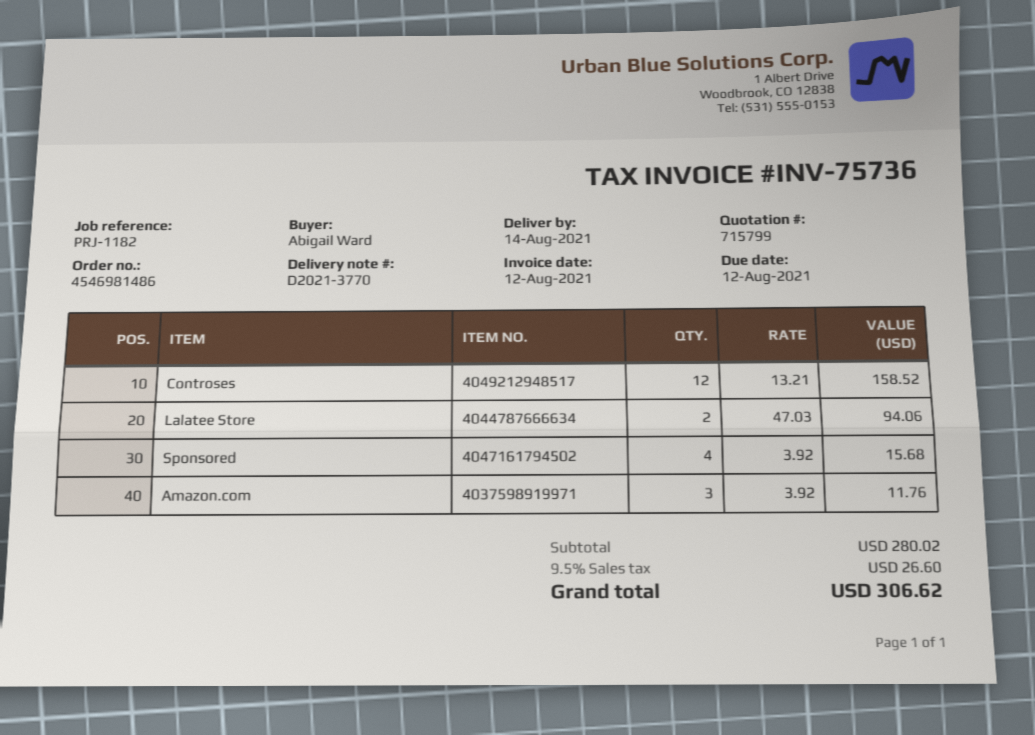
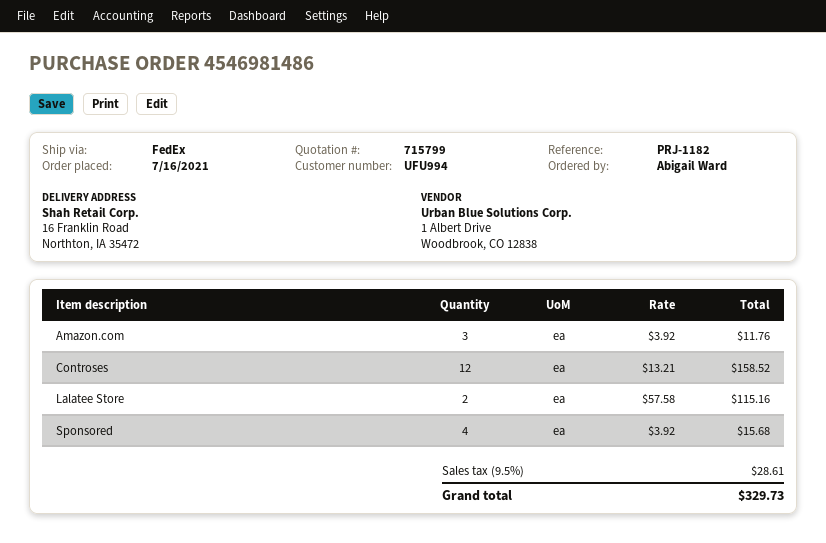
Lalatee Store: 2 x 47.03 = 94.06 -> 2 x 57.58 = 115.16
tax: 9.5% = 26.60 -> 9.5% = 28.61
total: 306.62 -> 329.73

